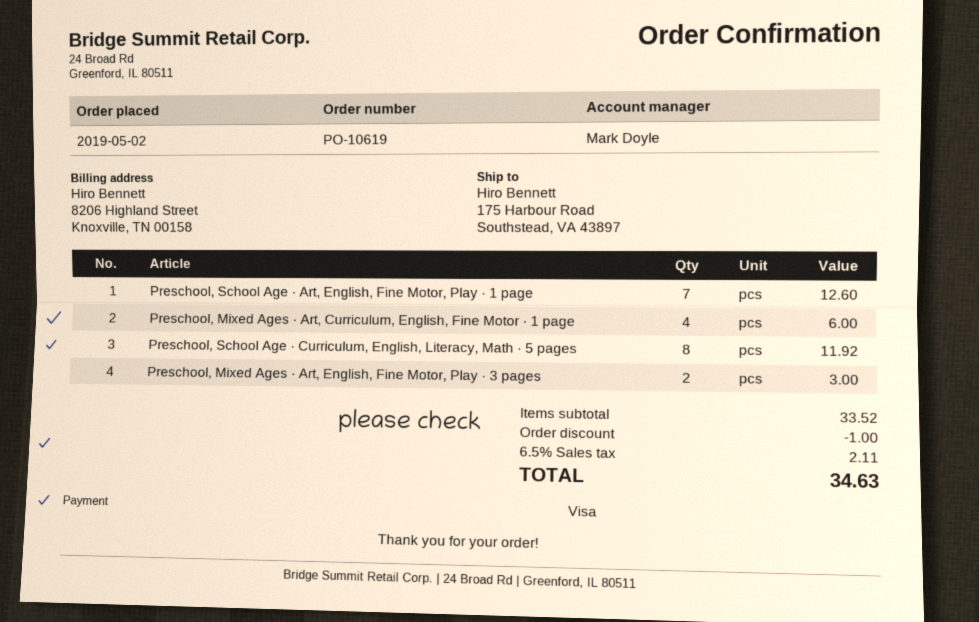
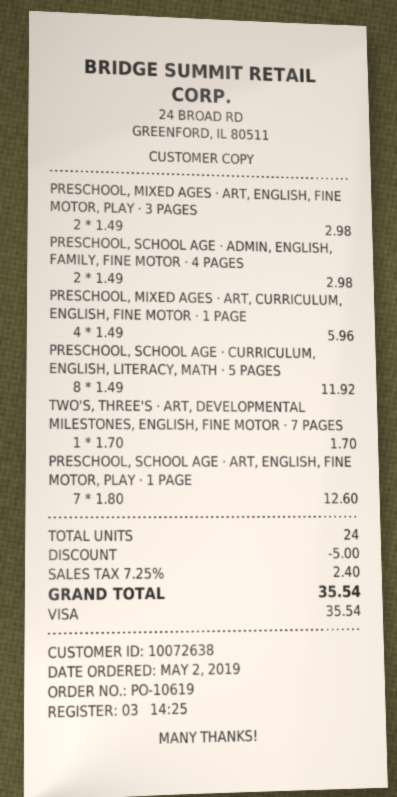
Preschool, Mixed Ages · Art, Curriculum, English, Fine Motor · 1 page: 4 for 6.00 -> 4 for 5.96
Preschool, Mixed Ages · Art, English, Fine Motor, Play · 3 pages: 2 for 3.00 -> 2 for 2.98
PRESCHOOL, SCHOOL AGE · ADMIN, ENGLISH, FAMILY, FINE MOTOR · 4 PAGES: none -> 2 for 2.98
TWO'S, THREE'S · ART, DEVELOPMENTAL MILESTONES, ENGLISH, FINE MOTOR · 7 PAGES: none -> 1 for 1.70
discount: 1.00 -> 5.00
tax: 6.5% = 2.11 -> 7.25% = 2.40
total: 34.63 -> 35.54

